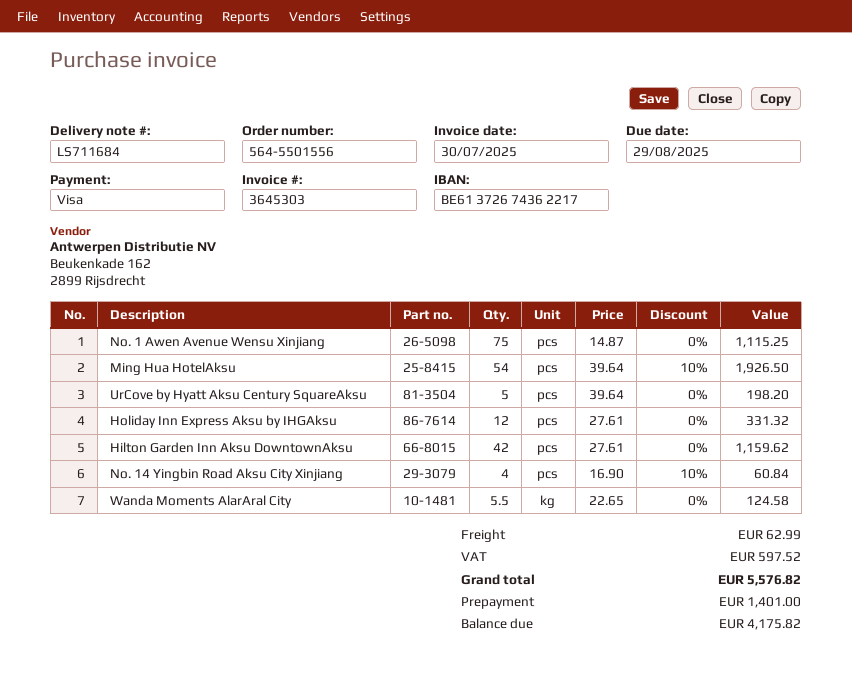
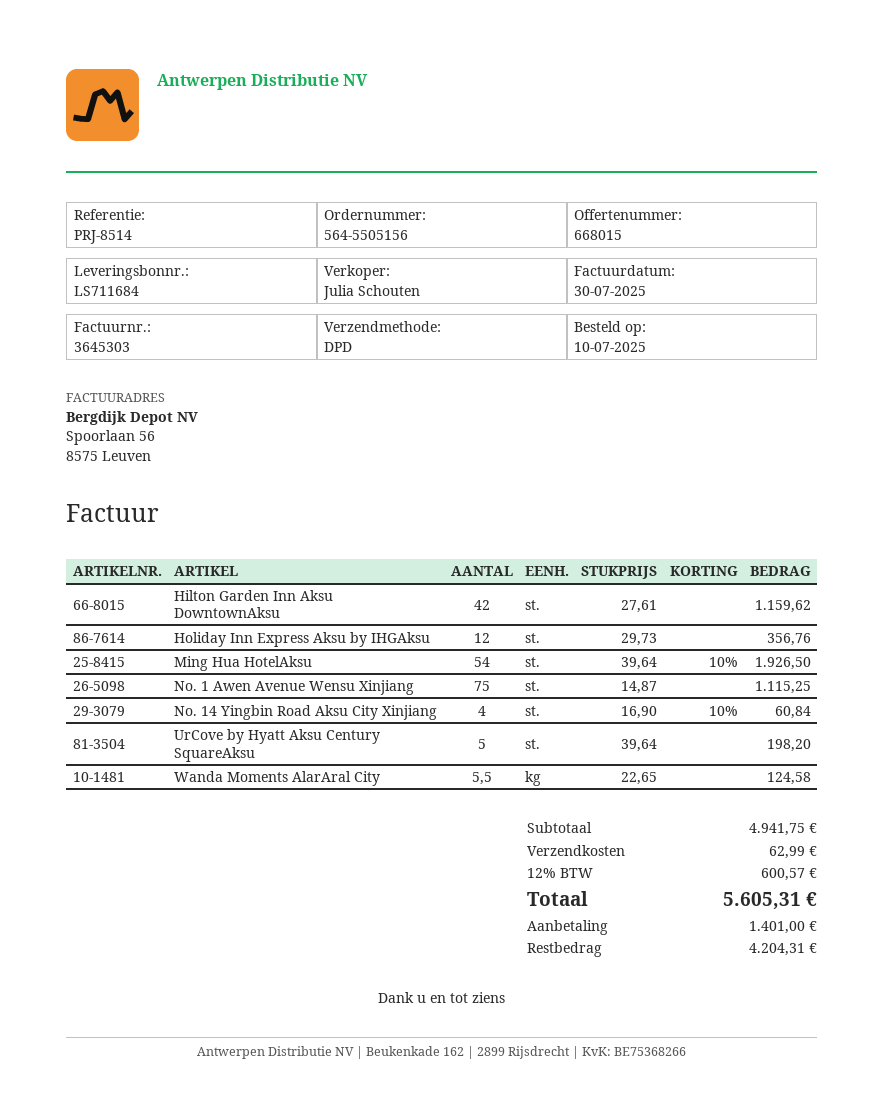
order number: 564-5501556 -> 564-5505156
Holiday Inn Express Aksu by IHGAksu: 12 x 27.61 = 331.32 -> 12 x 29.73 = 356.76
tax: 597.52 -> 600.57
total: 5576.82 -> 5605.31
balance: 4175.82 -> 4204.31

